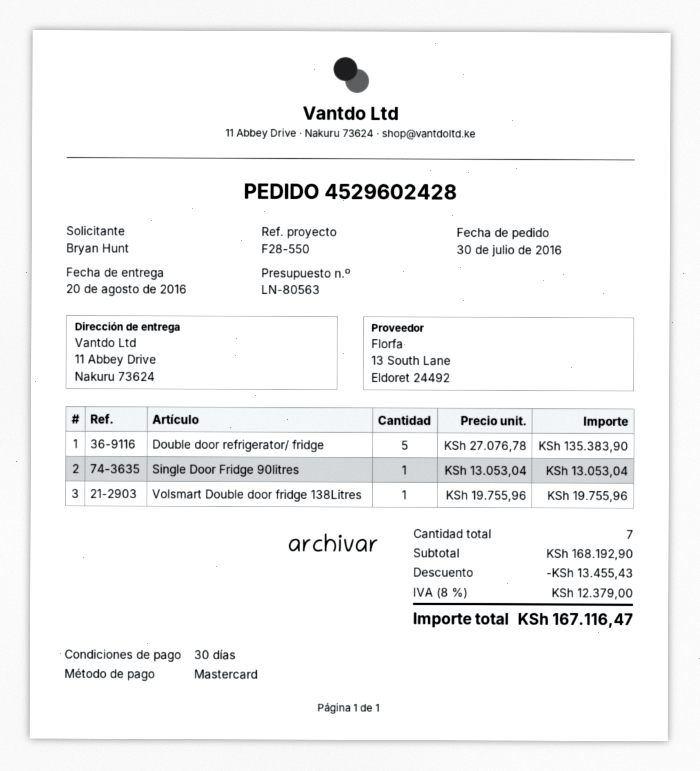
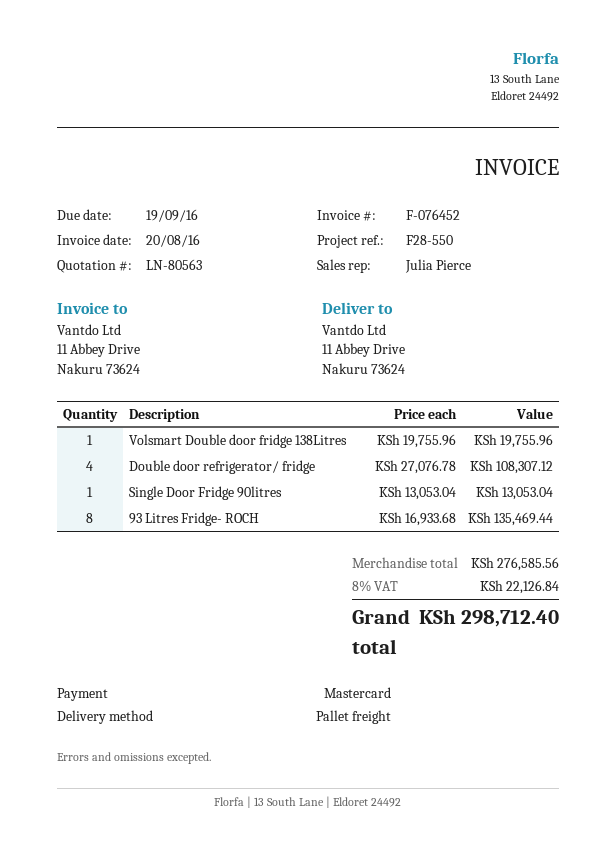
Double door refrigerator/ fridge: 5 x 27076.78 = 135383.90 -> 4 x 27076.78 = 108307.12
93 Litres Fridge- ROCH: none -> 8 x 16933.68 = 135469.44
subtotal: 168192.90 -> 276585.56
discount: 13455.43 -> none
tax: 8% = 12379.00 -> 8% = 22126.84
total: 167116.47 -> 298712.40

